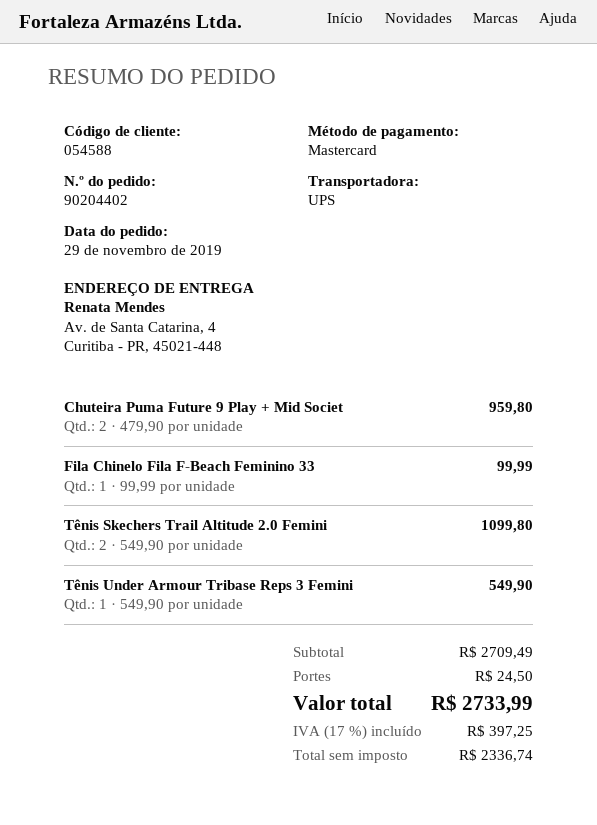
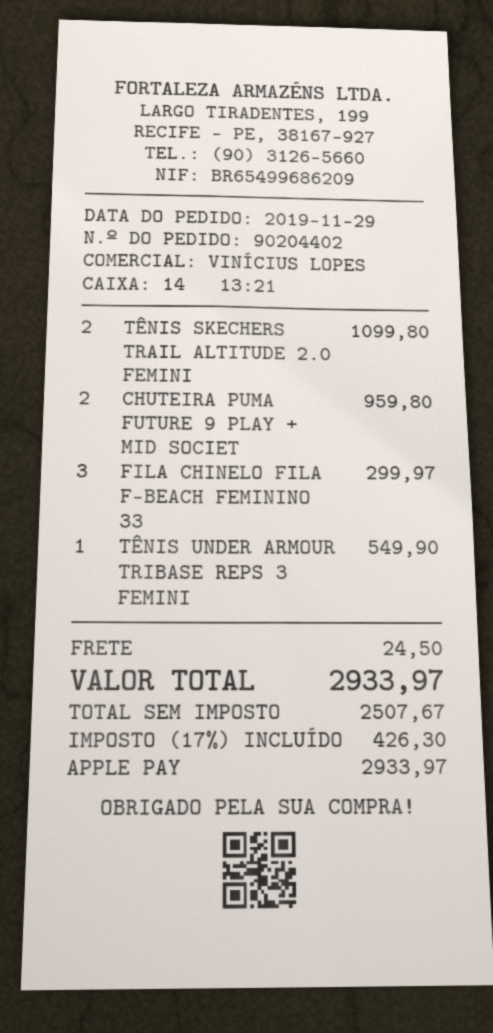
payment method: Mastercard -> Apple Pay
Fila Chinelo Fila F-Beach Feminino 33: 1 for 99.99 -> 3 for 299.97
net: 2336.74 -> 2507.67
tax: 17% = 397.25 -> 17% = 426.30
total: 2733.99 -> 2933.97

